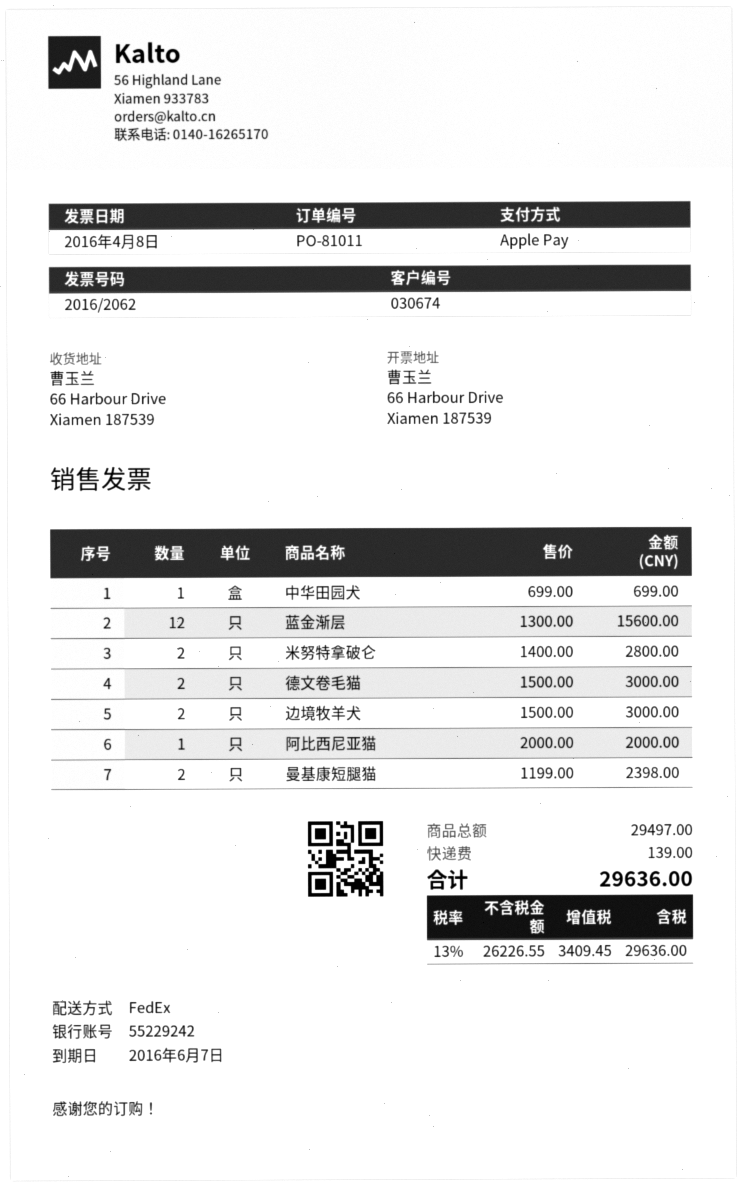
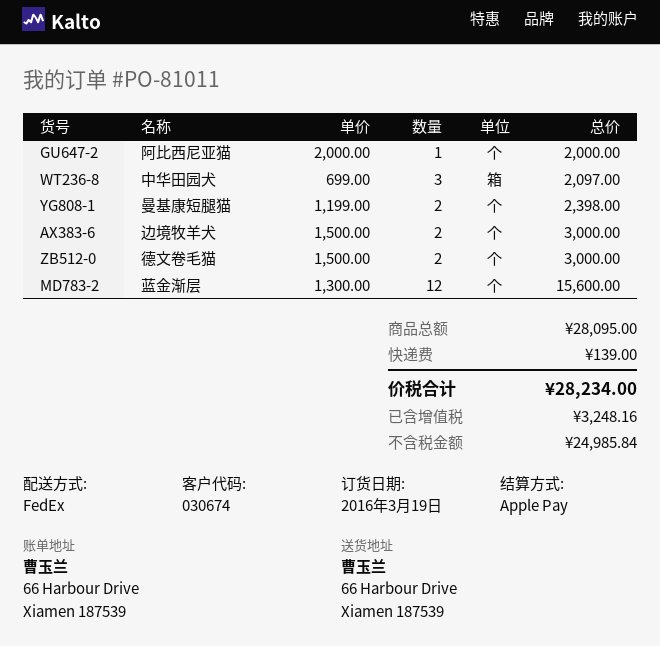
中华田园犬: 1 x 699.00 = 699.00 -> 3 x 699.00 = 2097.00
米努特拿破仑: 2 x 1400.00 = 2800.00 -> none
subtotal: 29497.00 -> 28095.00
net: 26226.55 -> 24985.84
tax: 3409.45 -> 3248.16
total: 29636.00 -> 28234.00

